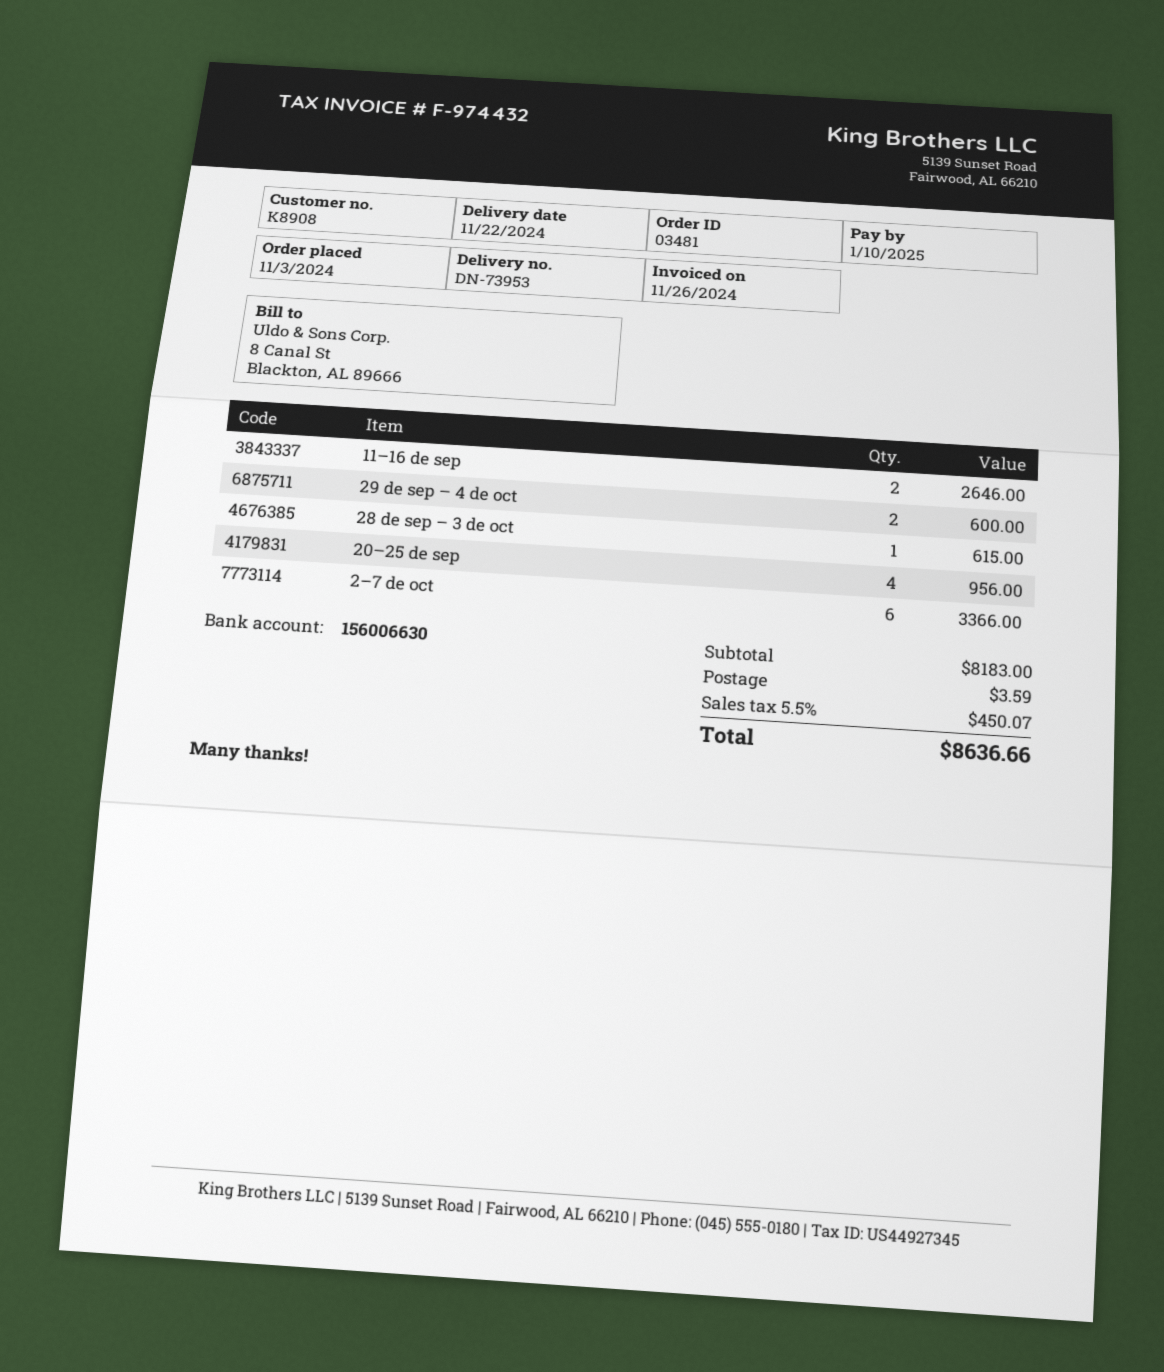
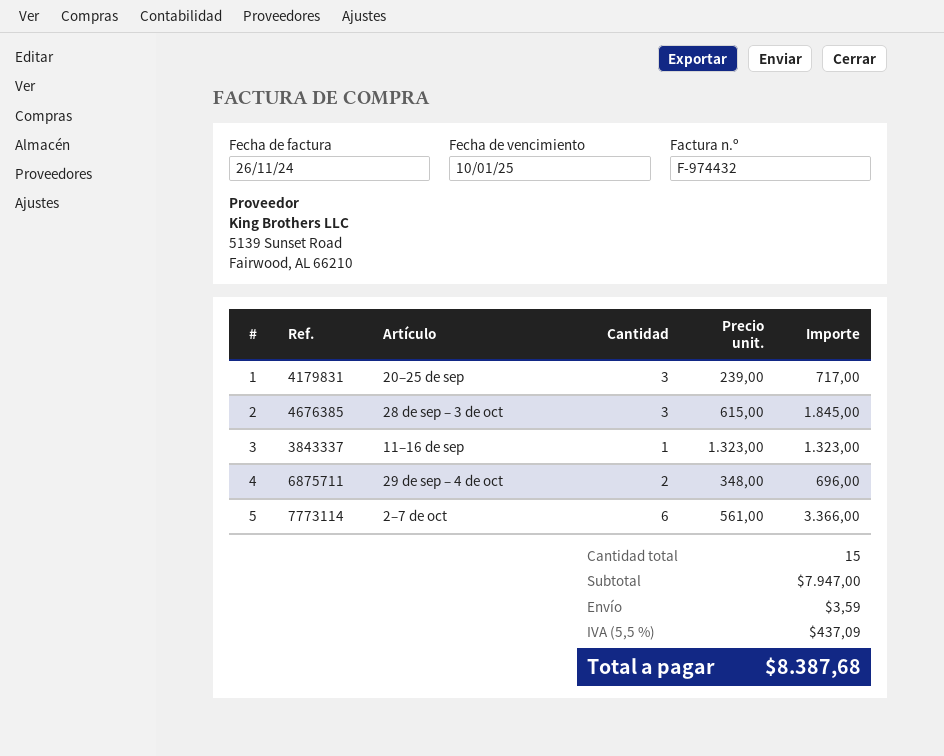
11–16 de sep: 2 for 2646.00 -> 1 for 1323.00
29 de sep – 4 de oct: 2 for 600.00 -> 2 for 696.00
28 de sep – 3 de oct: 1 for 615.00 -> 3 for 1845.00
20–25 de sep: 4 for 956.00 -> 3 for 717.00
subtotal: 8183.00 -> 7947.00
tax: 5.5% = 450.07 -> 5.5% = 437.09
total: 8636.66 -> 8387.68

